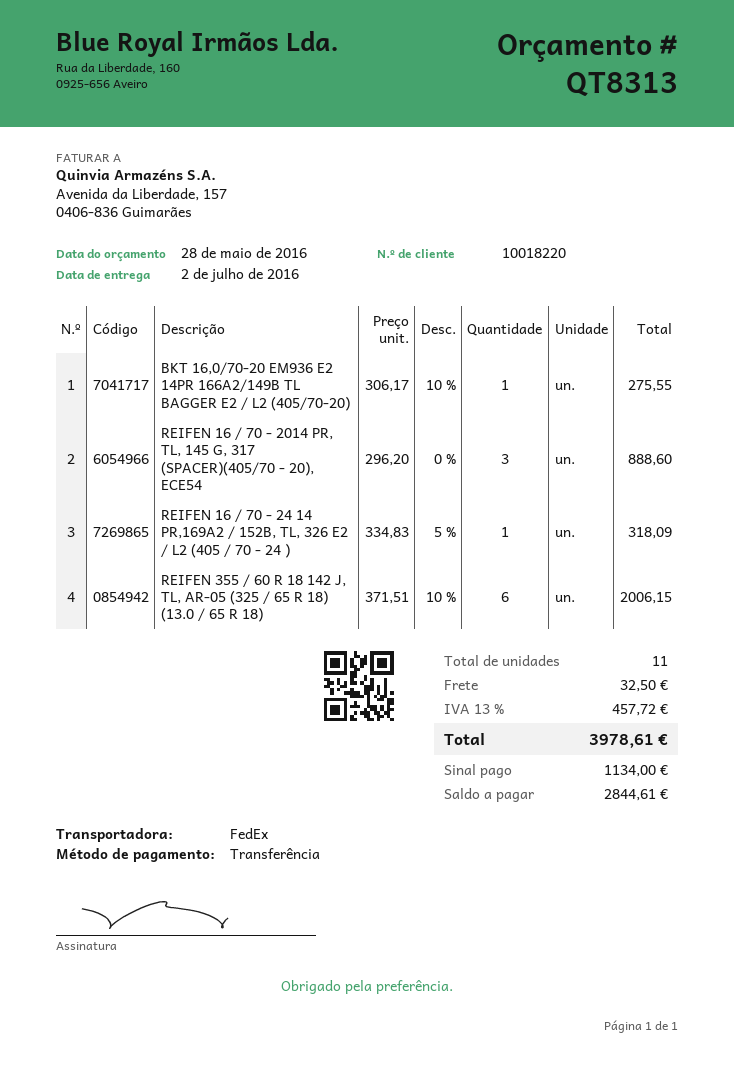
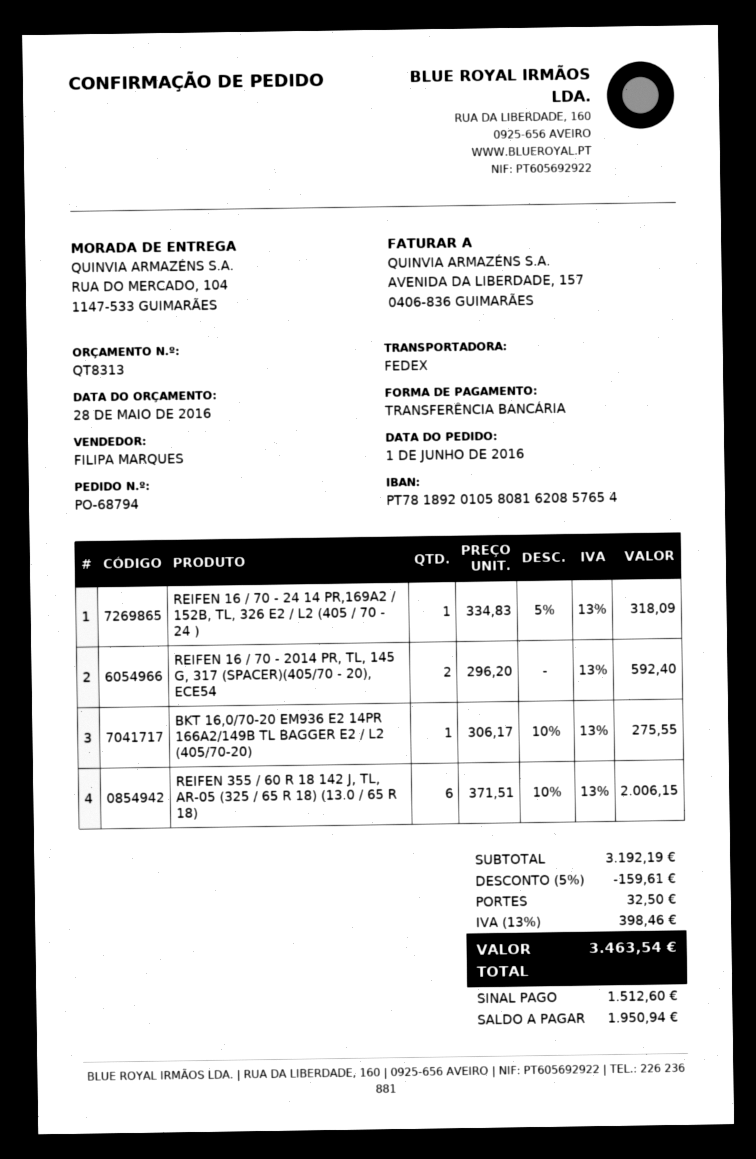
REIFEN 16 / 70 - 2014 PR, TL, 145 G, 317 (SPACER)(405/70 - 20), ECE54: 3 x 296.20 = 888.60 -> 2 x 296.20 = 592.40
discount: none -> 5% = 159.61
tax: 13% = 457.72 -> 13% = 398.46
total: 3978.61 -> 3463.54
deposit: 1134.00 -> 1512.60
balance: 2844.61 -> 1950.94

